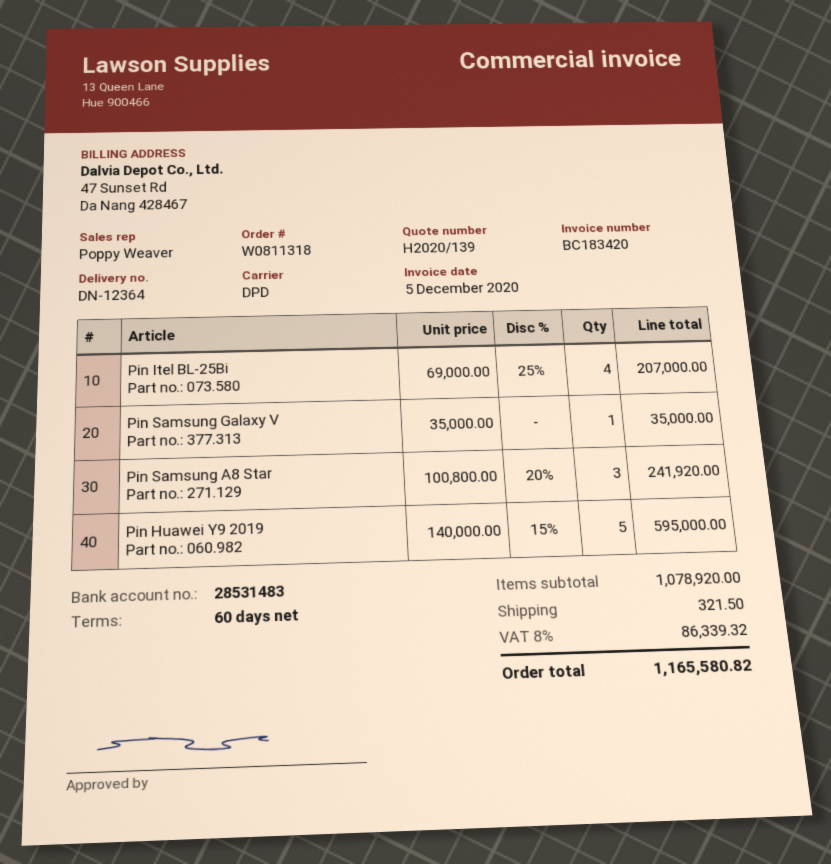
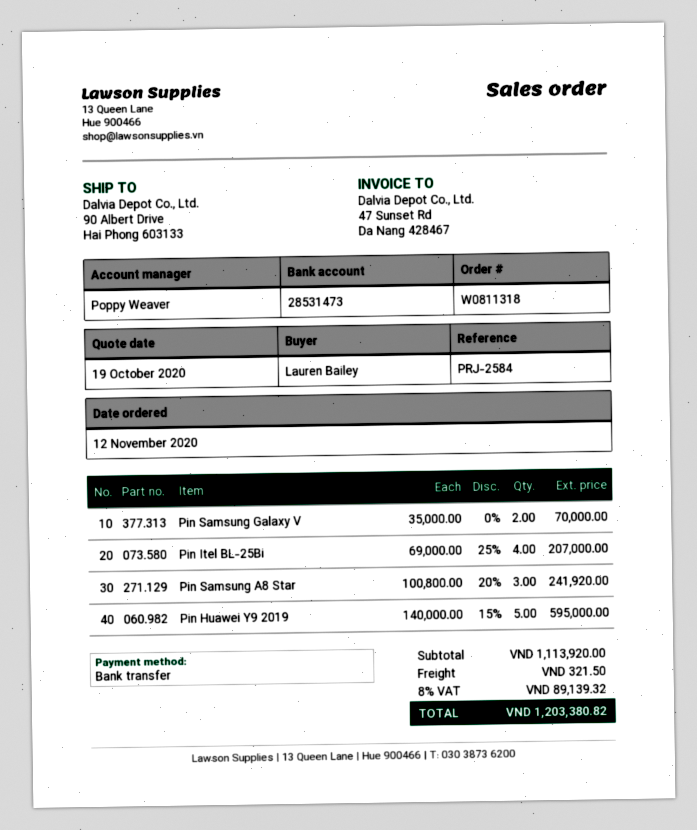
bank account: 28531483 -> 28531473
Pin Samsung Galaxy V: 1 x 35000.00 = 35000.00 -> 2 x 35000.00 = 70000.00
subtotal: 1078920.00 -> 1113920.00
tax: 8% = 86339.32 -> 8% = 89139.32
total: 1165580.82 -> 1203380.82

